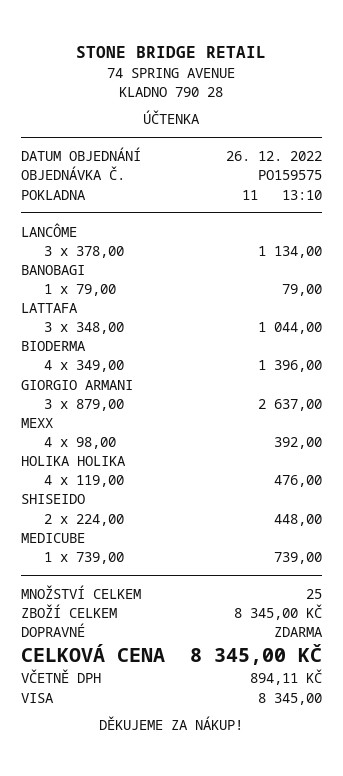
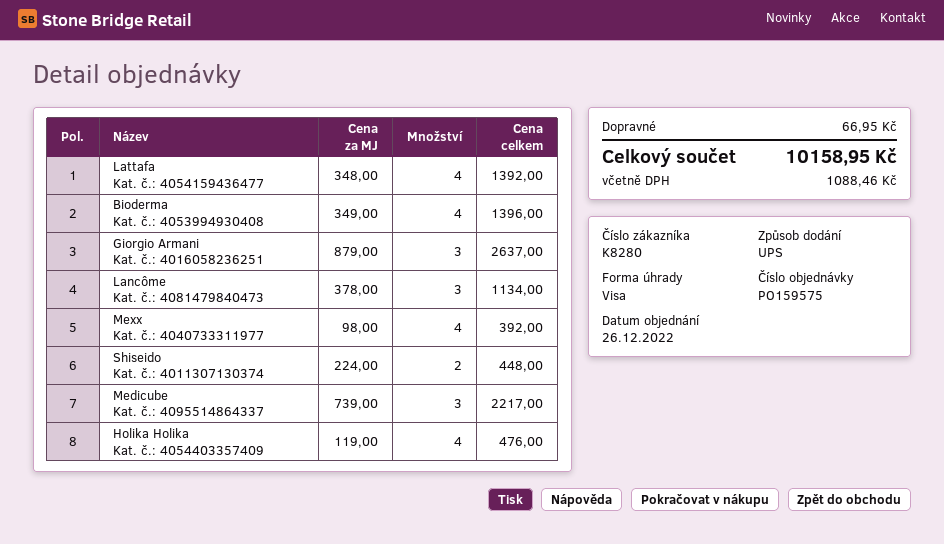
BANOBAGI: 1 x 79.00 = 79.00 -> none
LATTAFA: 3 x 348.00 = 1044.00 -> 4 x 348.00 = 1392.00
MEDICUBE: 1 x 739.00 = 739.00 -> 3 x 739.00 = 2217.00
shipping: 0.00 -> 66.95
tax: 894.11 -> 1088.46
total: 8345.00 -> 10158.95

